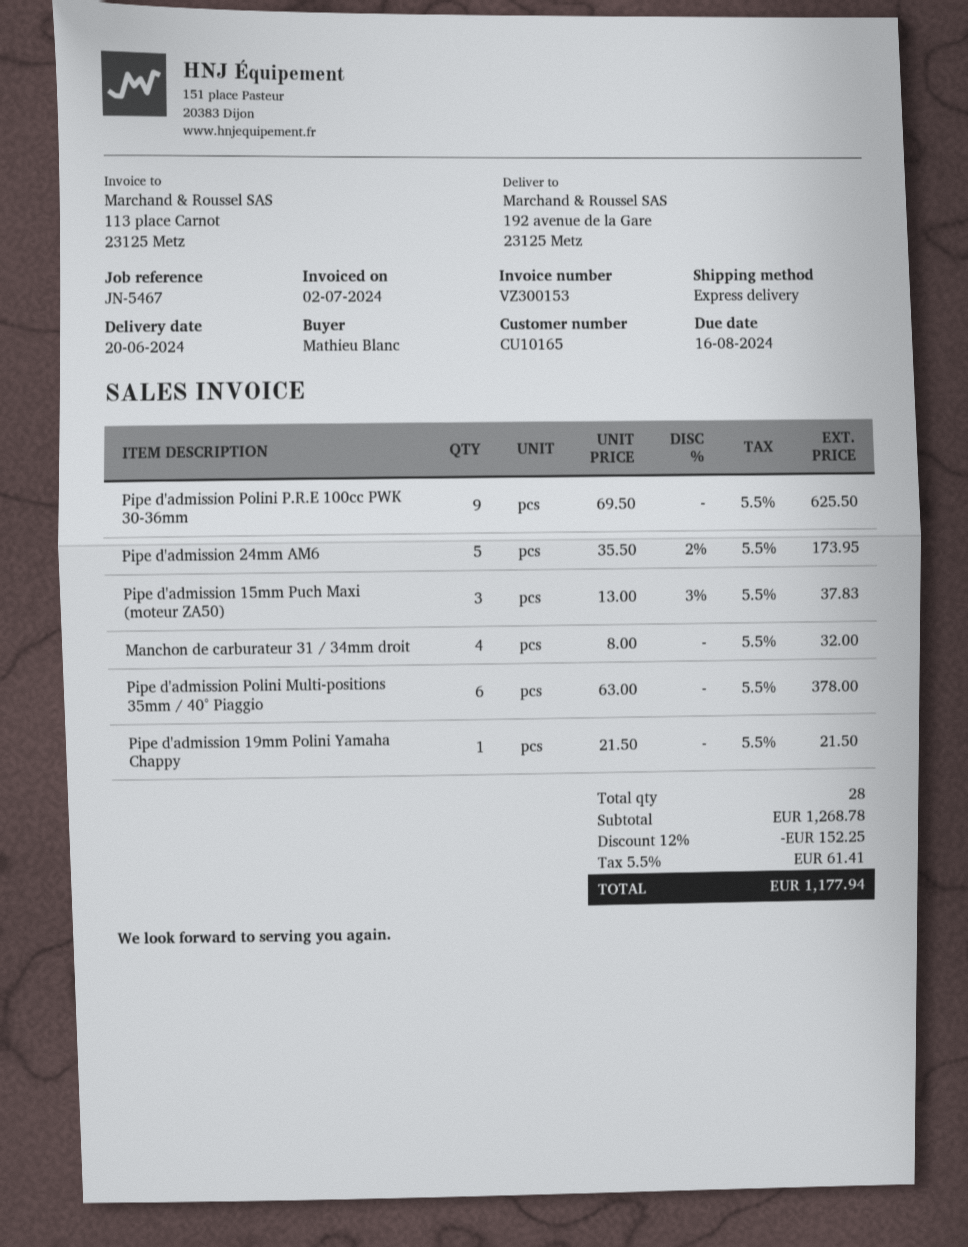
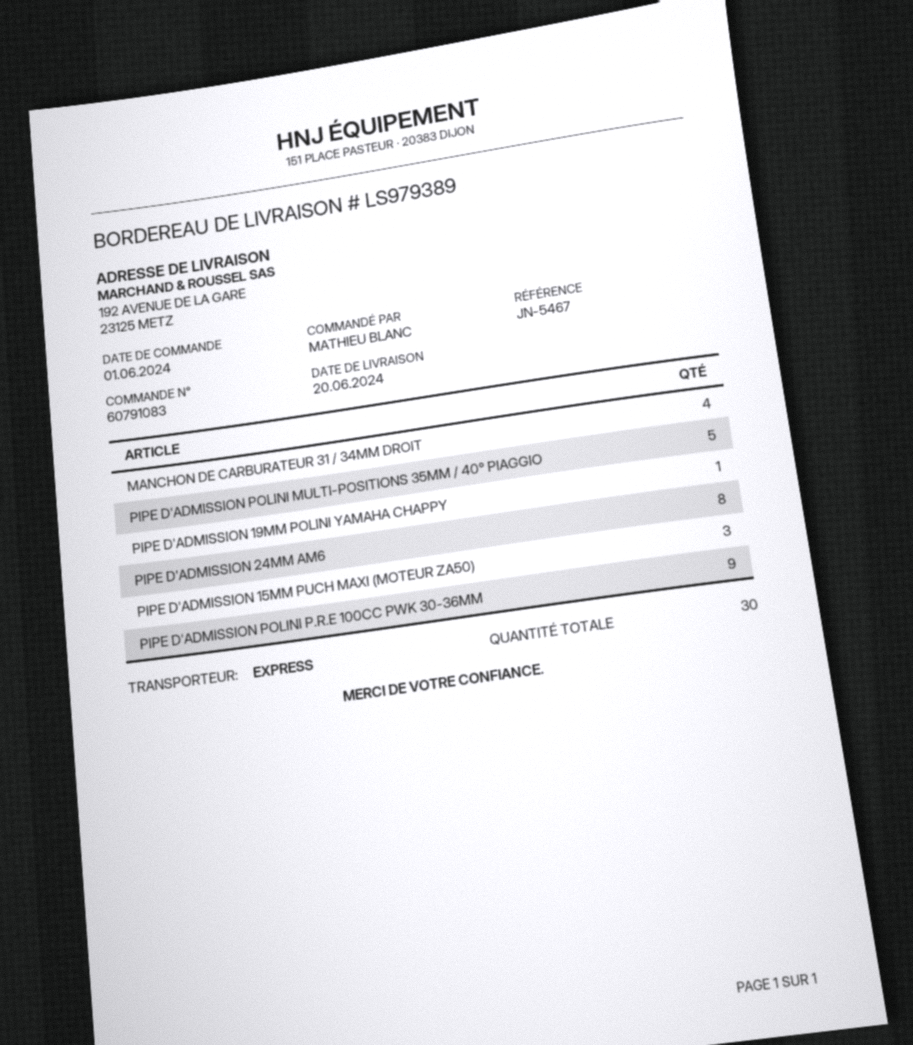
Pipe d'admission 24mm AM6: 5 -> 8
Pipe d'admission Polini Multi-positions 35mm / 40° Piaggio: 6 -> 5
total quantity: 28 -> 30

